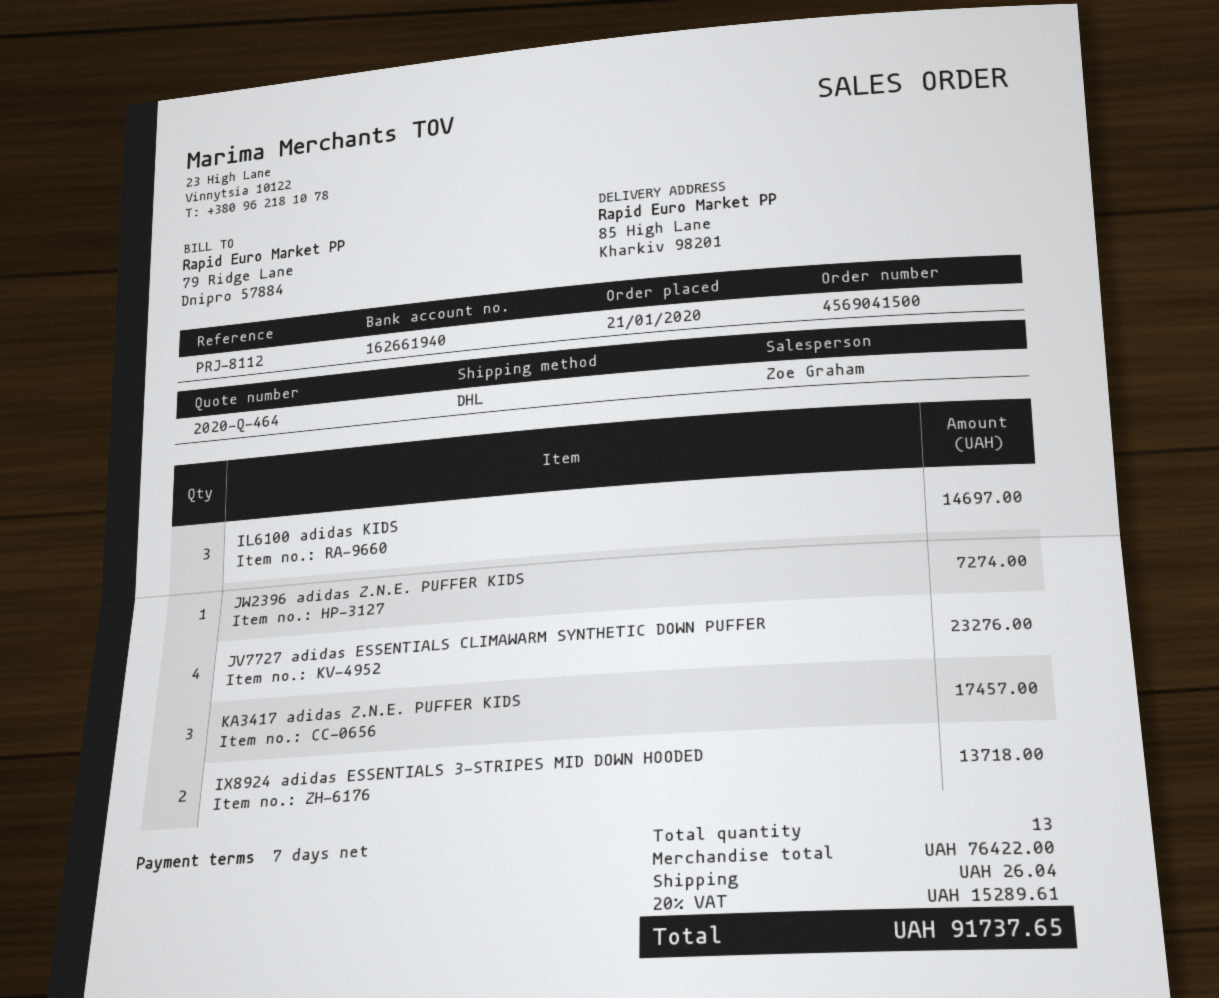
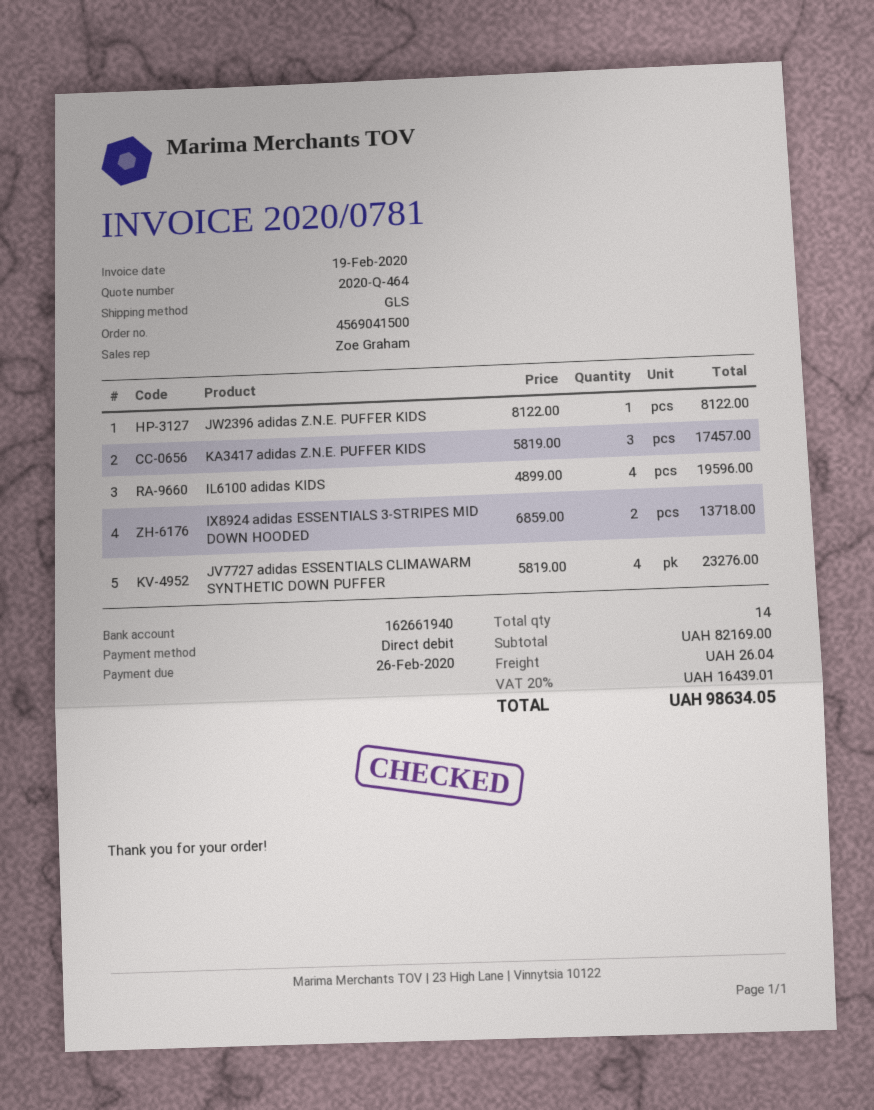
shipping method: DHL -> GLS
IL6100 adidas KIDS: 3 for 14697.00 -> 4 for 19596.00
JW2396 adidas Z.N.E. PUFFER KIDS: 1 for 7274.00 -> 1 for 8122.00
total quantity: 13 -> 14
subtotal: 76422.00 -> 82169.00
tax: 20% = 15289.61 -> 20% = 16439.01
total: 91737.65 -> 98634.05

